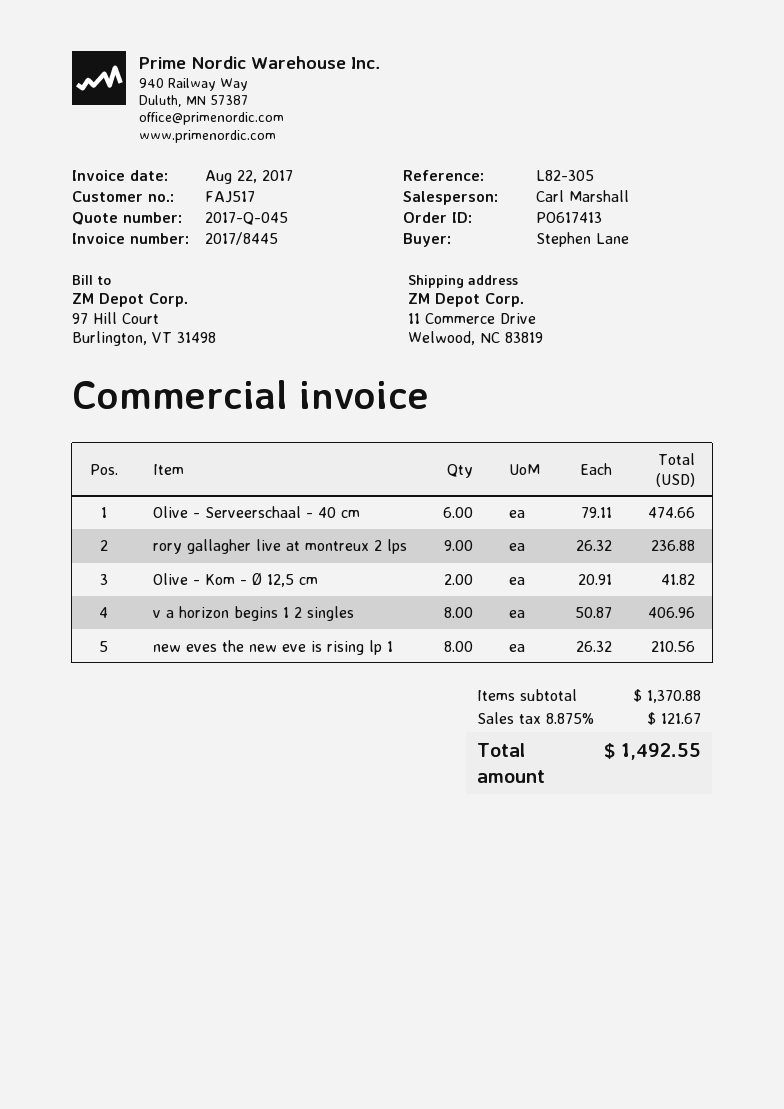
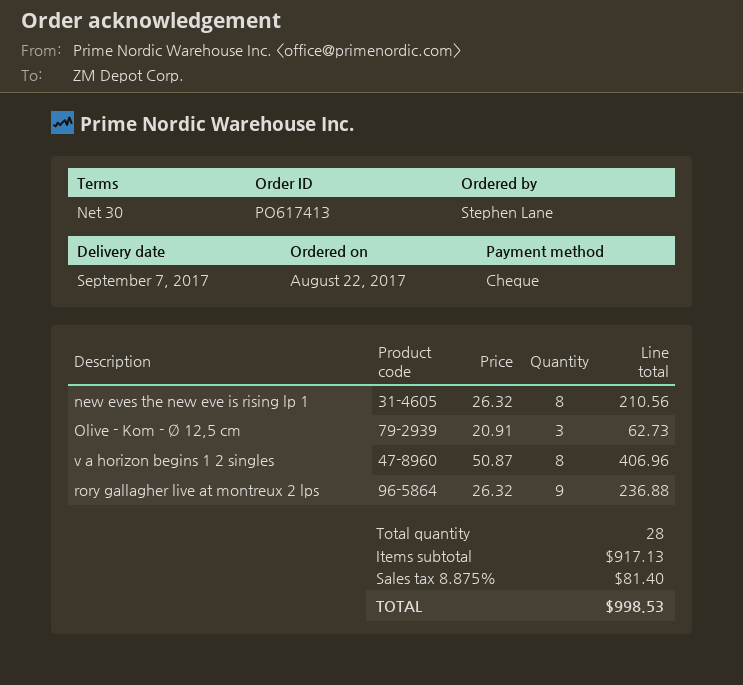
Olive - Serveerschaal - 40 cm: 6 x 79.11 = 474.66 -> none
Olive - Kom - Ø 12,5 cm: 2 x 20.91 = 41.82 -> 3 x 20.91 = 62.73
subtotal: 1370.88 -> 917.13
tax: 8.875% = 121.67 -> 8.875% = 81.40
total: 1492.55 -> 998.53

